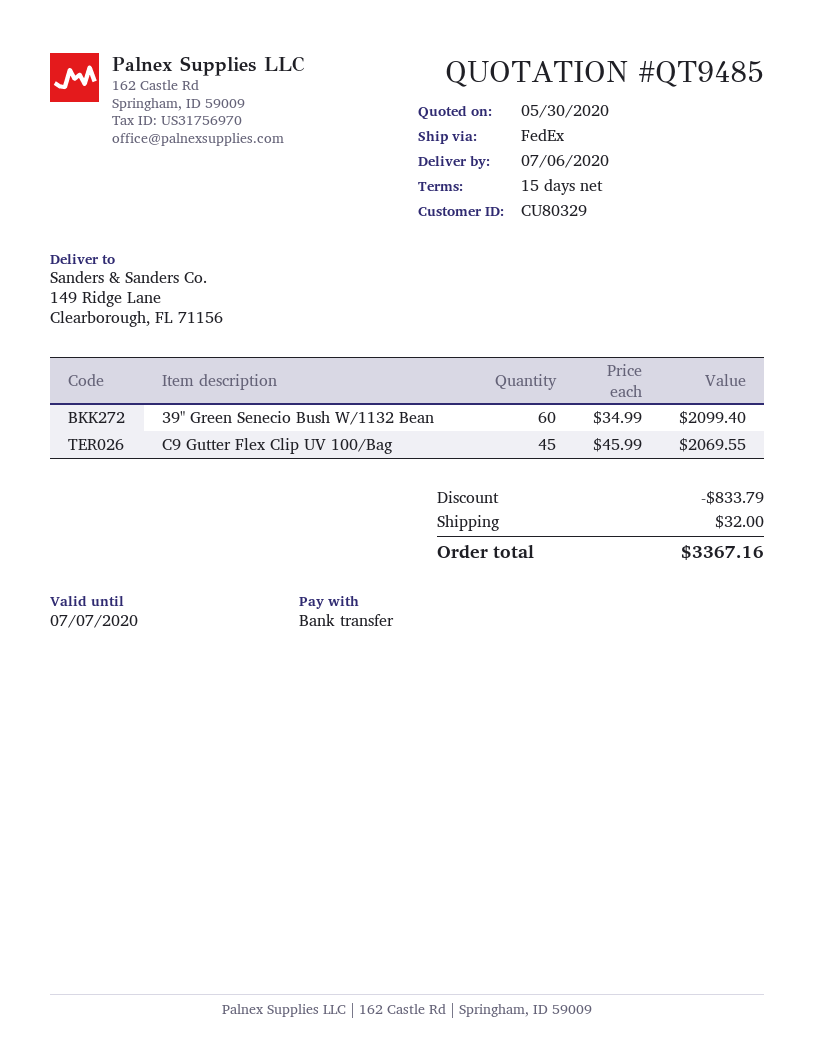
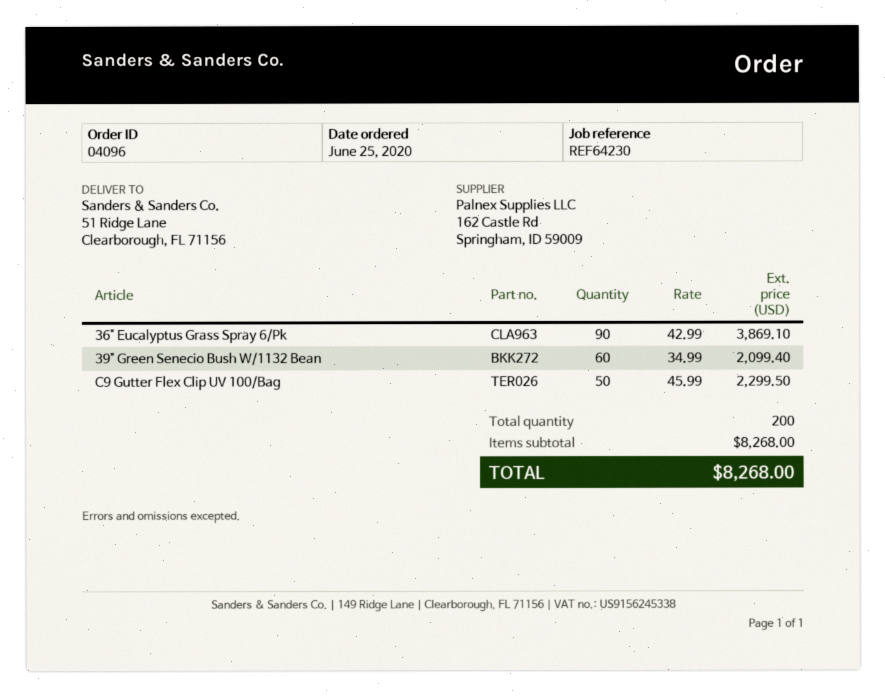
ship to: 149 Ridge Lane, Clearborough, FL 71156 -> 51 Ridge Lane, Clearborough, FL 71156
C9 Gutter Flex Clip UV 100/Bag: 45 x 45.99 = 2069.55 -> 50 x 45.99 = 2299.50
36" Eucalyptus Grass Spray 6/Pk: none -> 90 x 42.99 = 3869.10
discount: 833.79 -> none
shipping: 32.00 -> none
total: 3367.16 -> 8268.00

